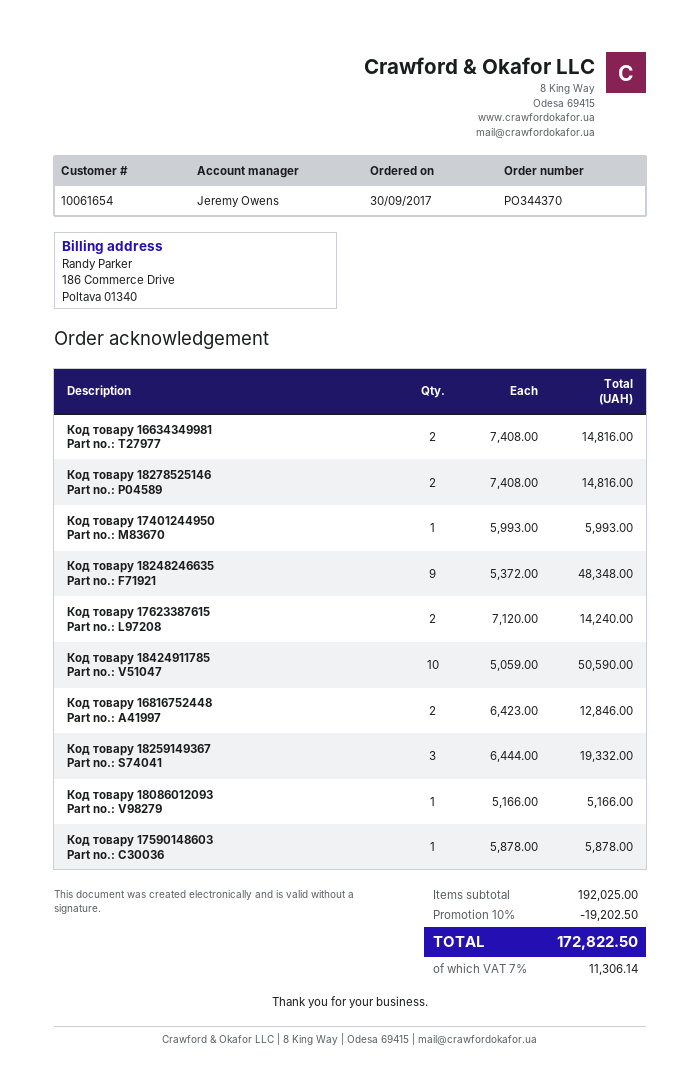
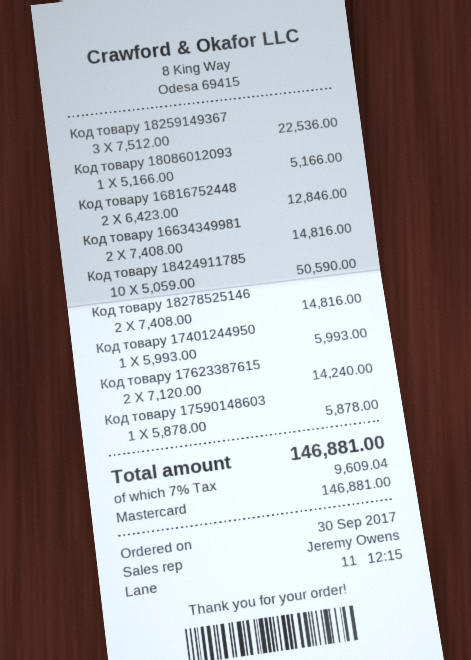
Код товару 18248246635: 9 x 5372.00 = 48348.00 -> none
Код товару 18259149367: 3 x 6444.00 = 19332.00 -> 3 x 7512.00 = 22536.00
discount: 10% = 19202.50 -> none
tax: 7% = 11306.14 -> 7% = 9609.04
total: 172822.50 -> 146881.00

